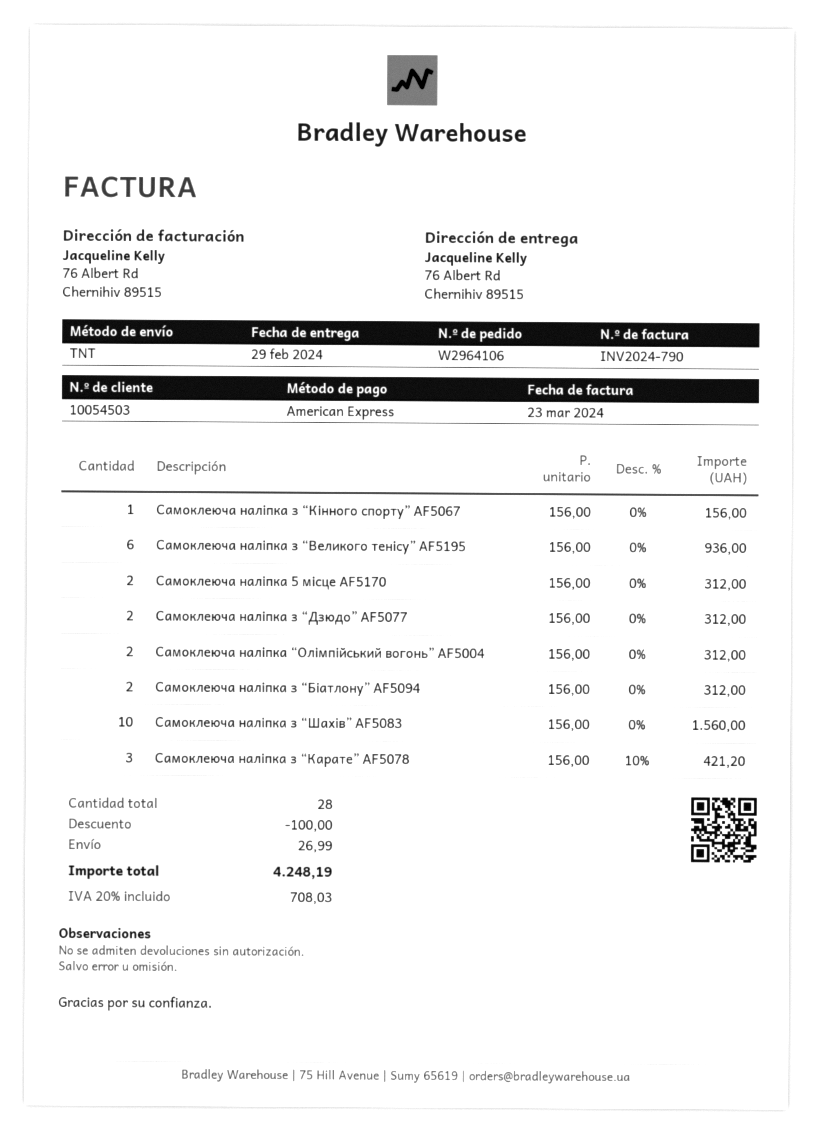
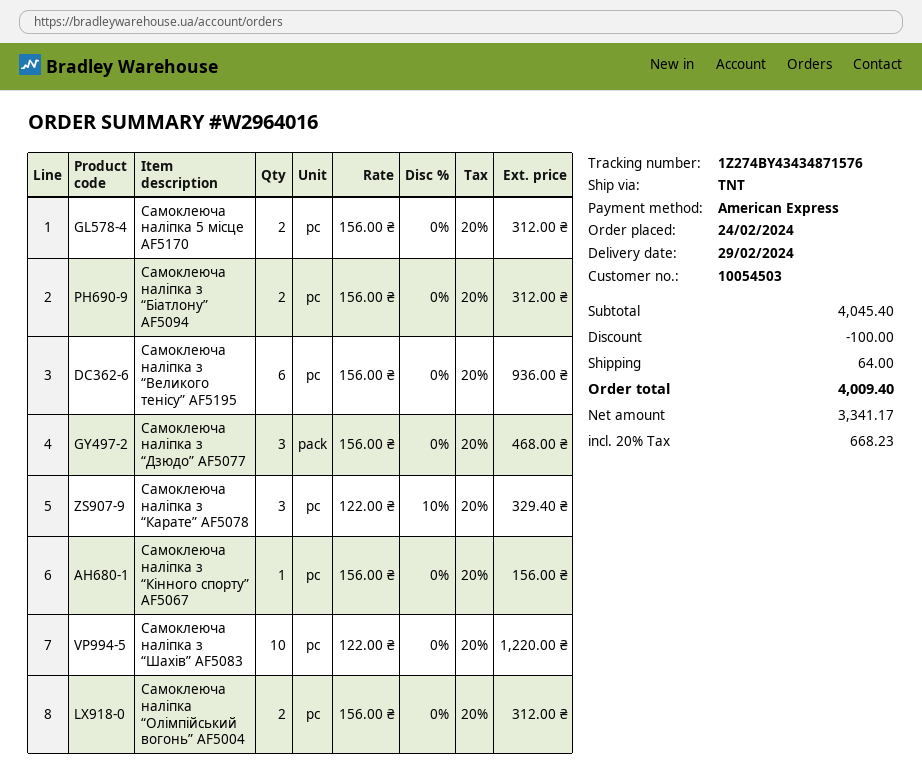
order number: W2964106 -> W2964016
Самоклеюча наліпка з “Дзюдо” AF5077: 2 x 156.00 = 312.00 -> 3 x 156.00 = 468.00
Самоклеюча наліпка з “Шахів” AF5083: 10 x 156.00 = 1560.00 -> 10 x 122.00 = 1220.00
Самоклеюча наліпка з “Карате” AF5078: 3 x 156.00 - 10% = 421.20 -> 3 x 122.00 - 10% = 329.40
shipping: 26.99 -> 64.00
tax: 20% = 708.03 -> 20% = 668.23
total: 4248.19 -> 4009.40

